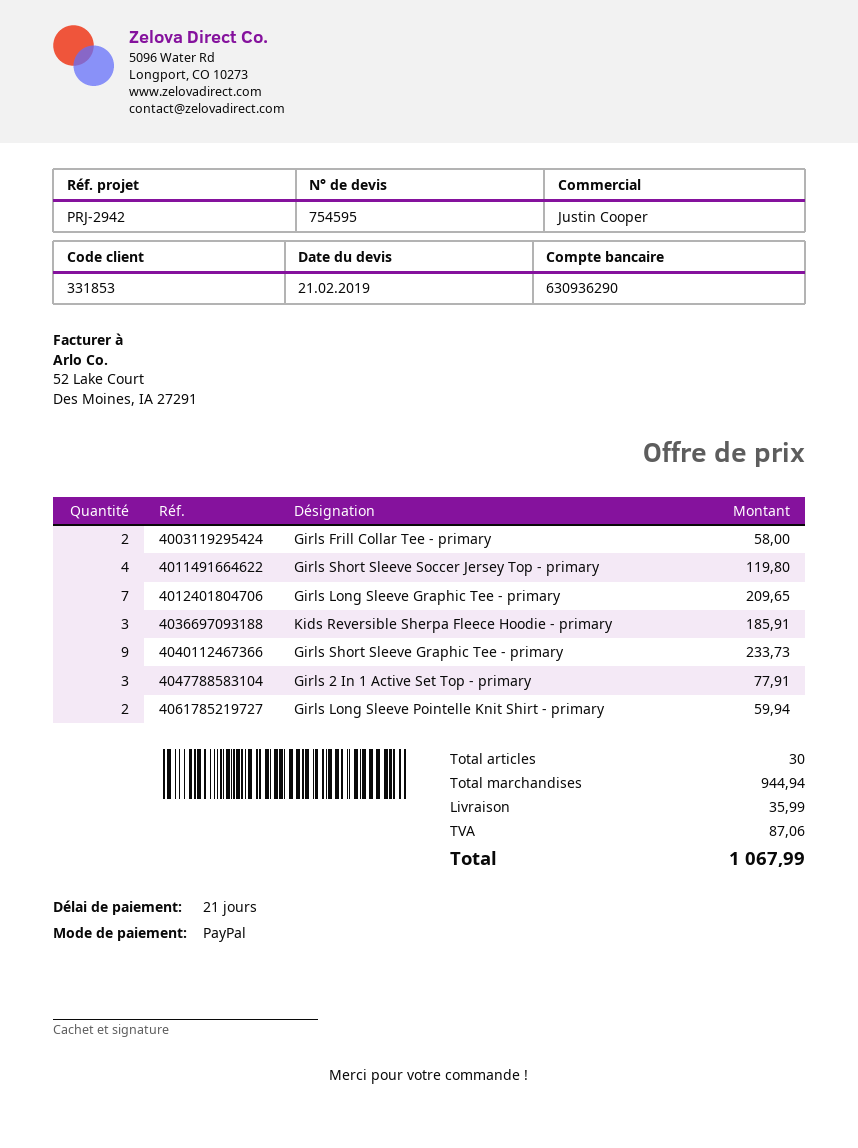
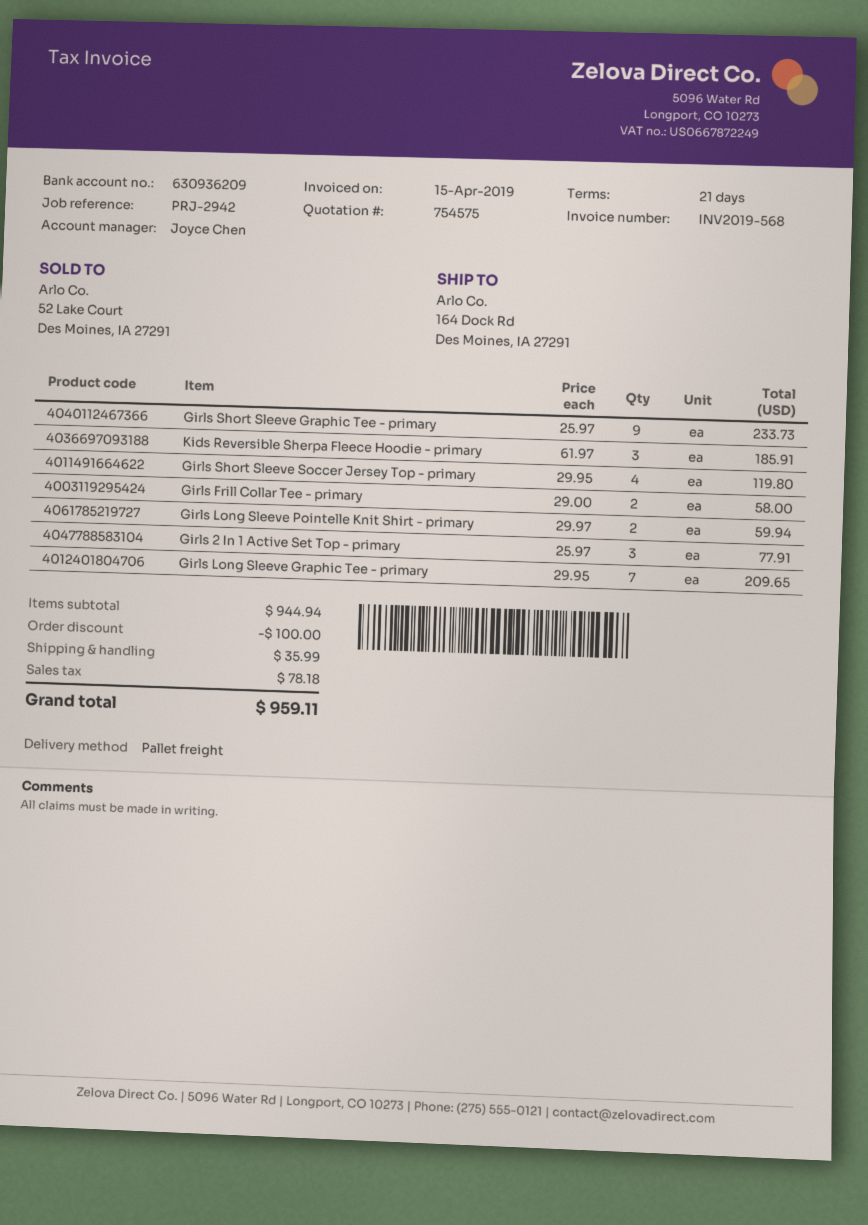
quote number: 754595 -> 754575
sales rep: Justin Cooper -> Joyce Chen
bank account: 630936290 -> 630936209
discount: none -> 100.00
tax: 87.06 -> 78.18
total: 1067.99 -> 959.11

